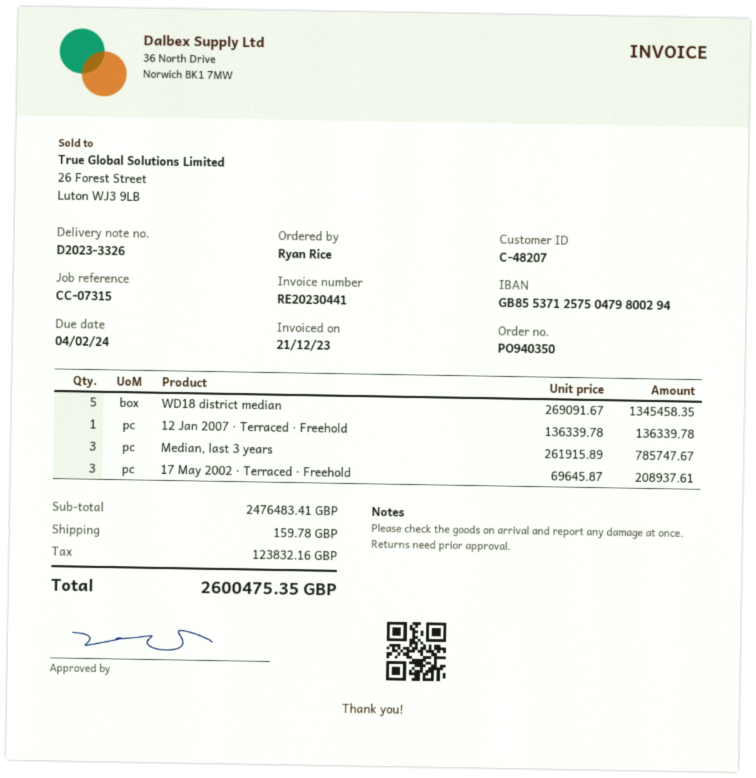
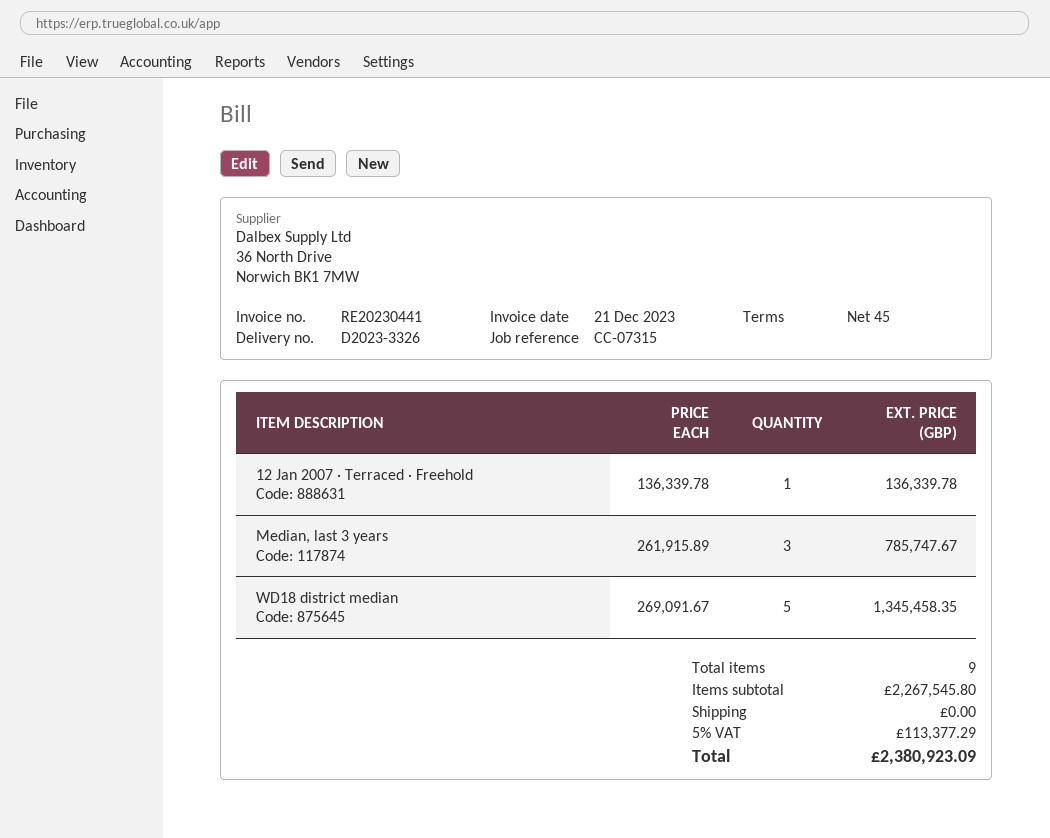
17 May 2002 · Terraced · Freehold: 3 x 69645.87 = 208937.61 -> none
subtotal: 2476483.41 -> 2267545.80
shipping: 159.78 -> 0.00
tax: 123832.16 -> 113377.29
total: 2600475.35 -> 2380923.09

